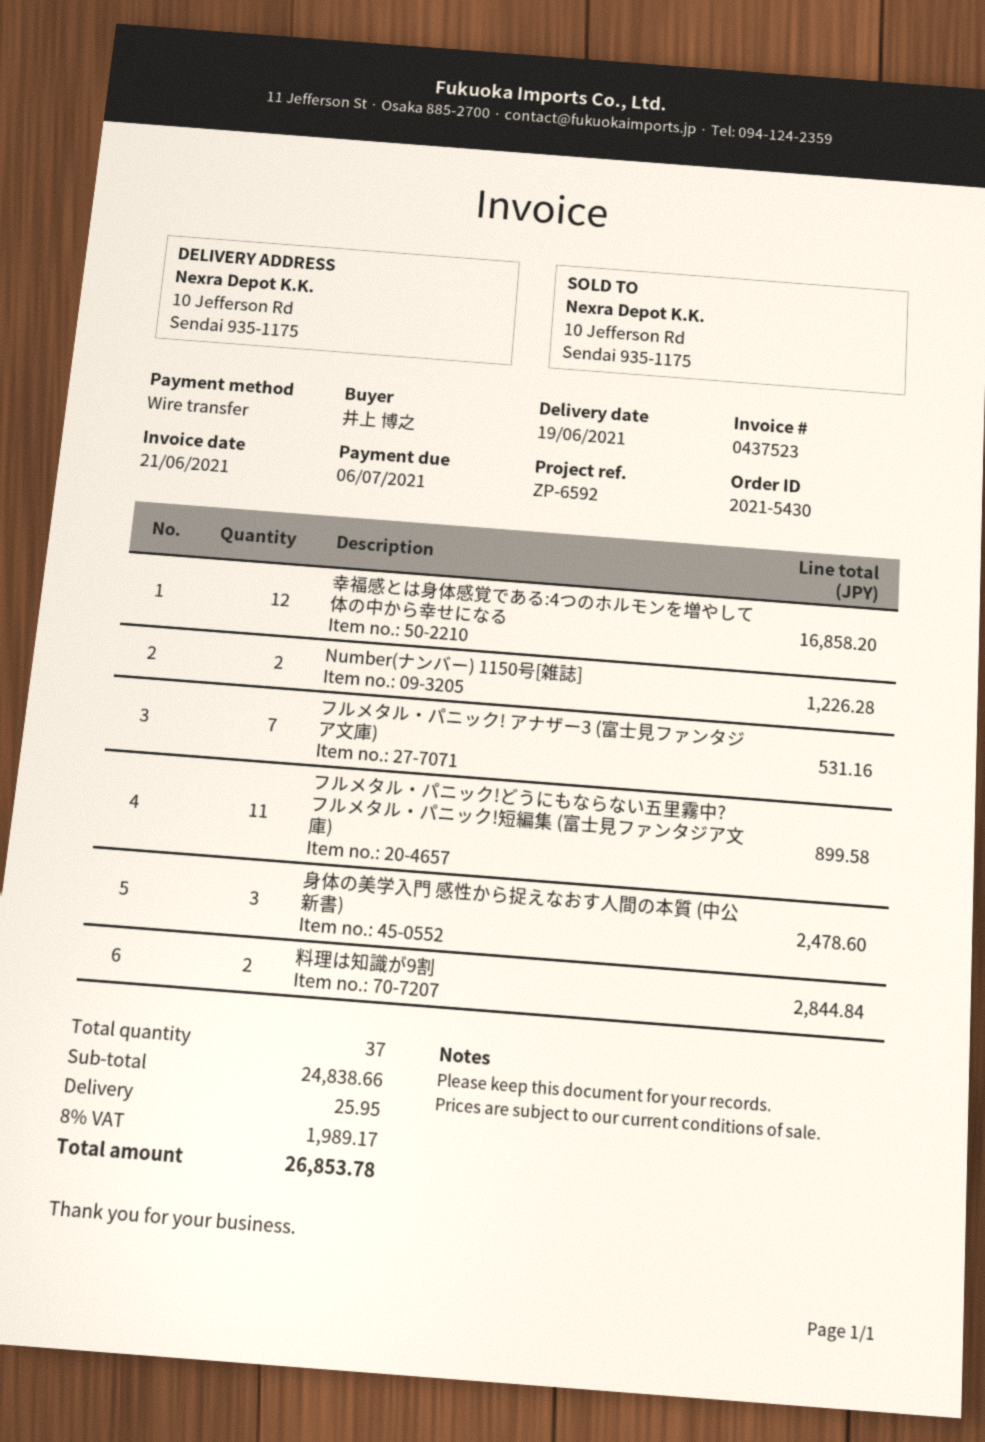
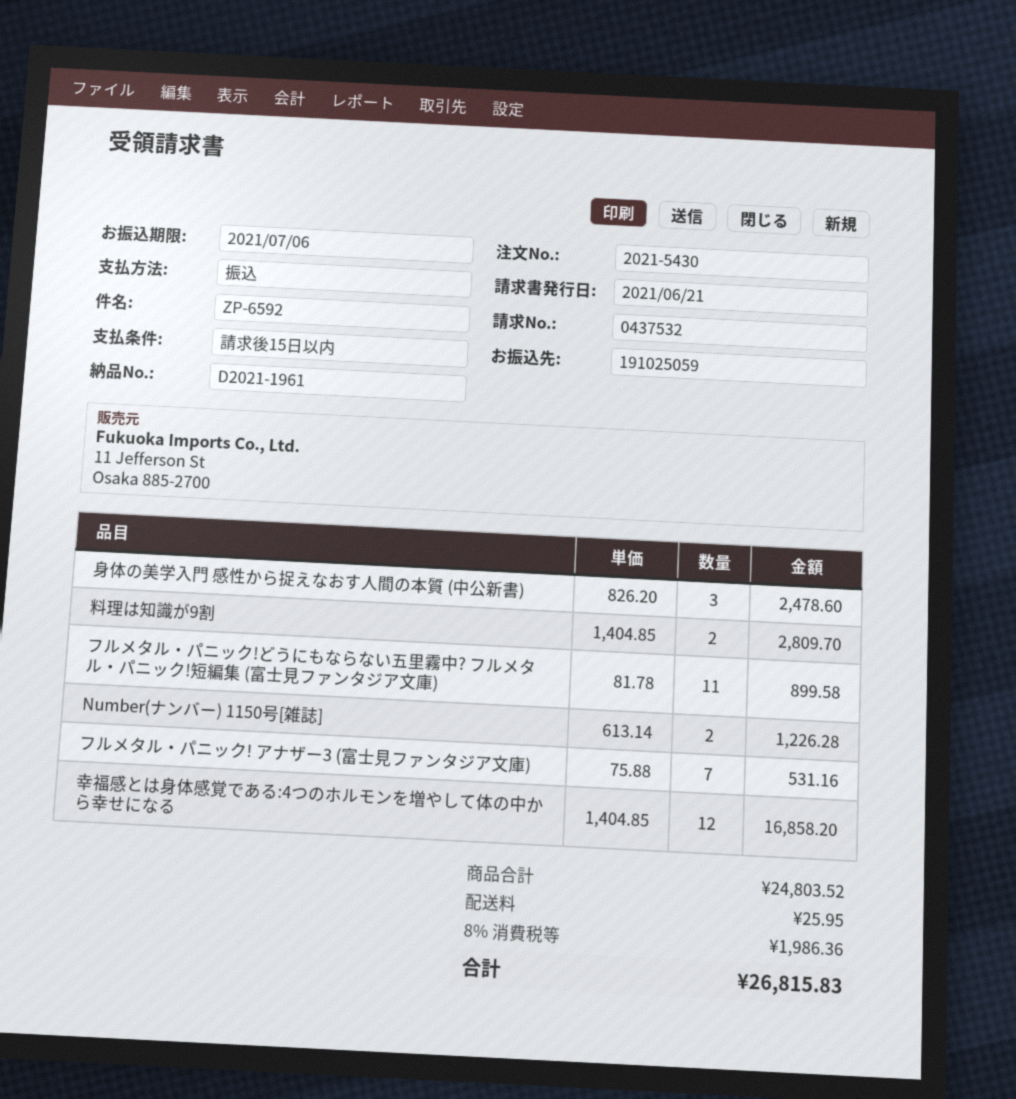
invoice number: 0437523 -> 0437532
料理は知識が9割: 2 for 2844.84 -> 2 for 2809.70
subtotal: 24838.66 -> 24803.52
tax: 8% = 1989.17 -> 8% = 1986.36
total: 26853.78 -> 26815.83

